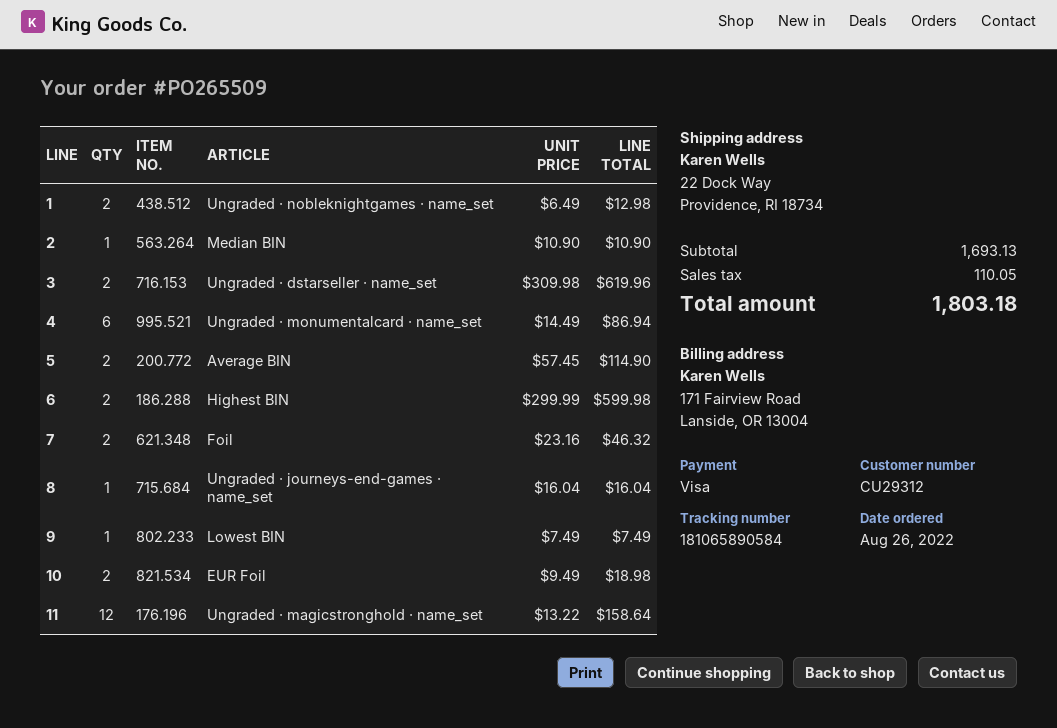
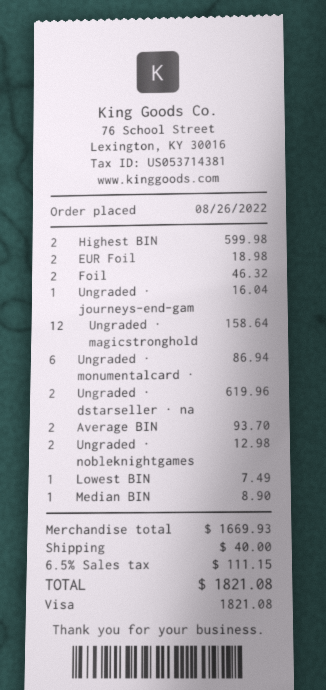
Median BIN: 1 for 10.90 -> 1 for 8.90
Average BIN: 2 for 114.90 -> 2 for 93.70
subtotal: 1693.13 -> 1669.93
shipping: none -> 40.00
tax: 110.05 -> 111.15
total: 1803.18 -> 1821.08

